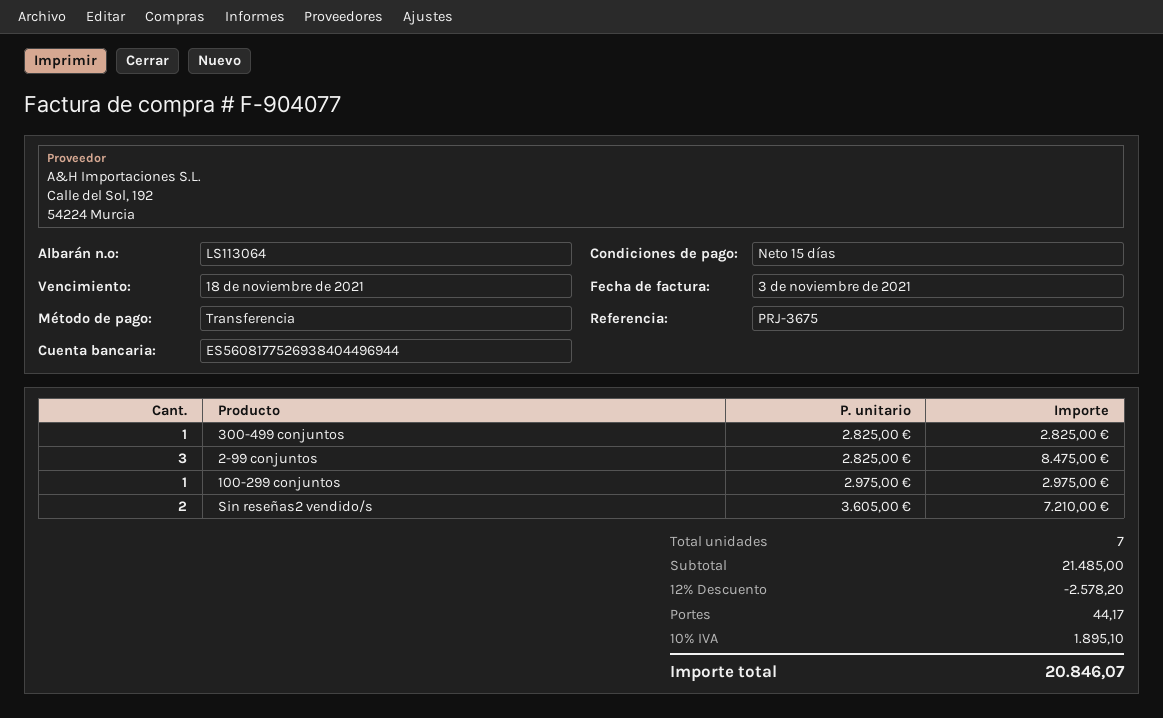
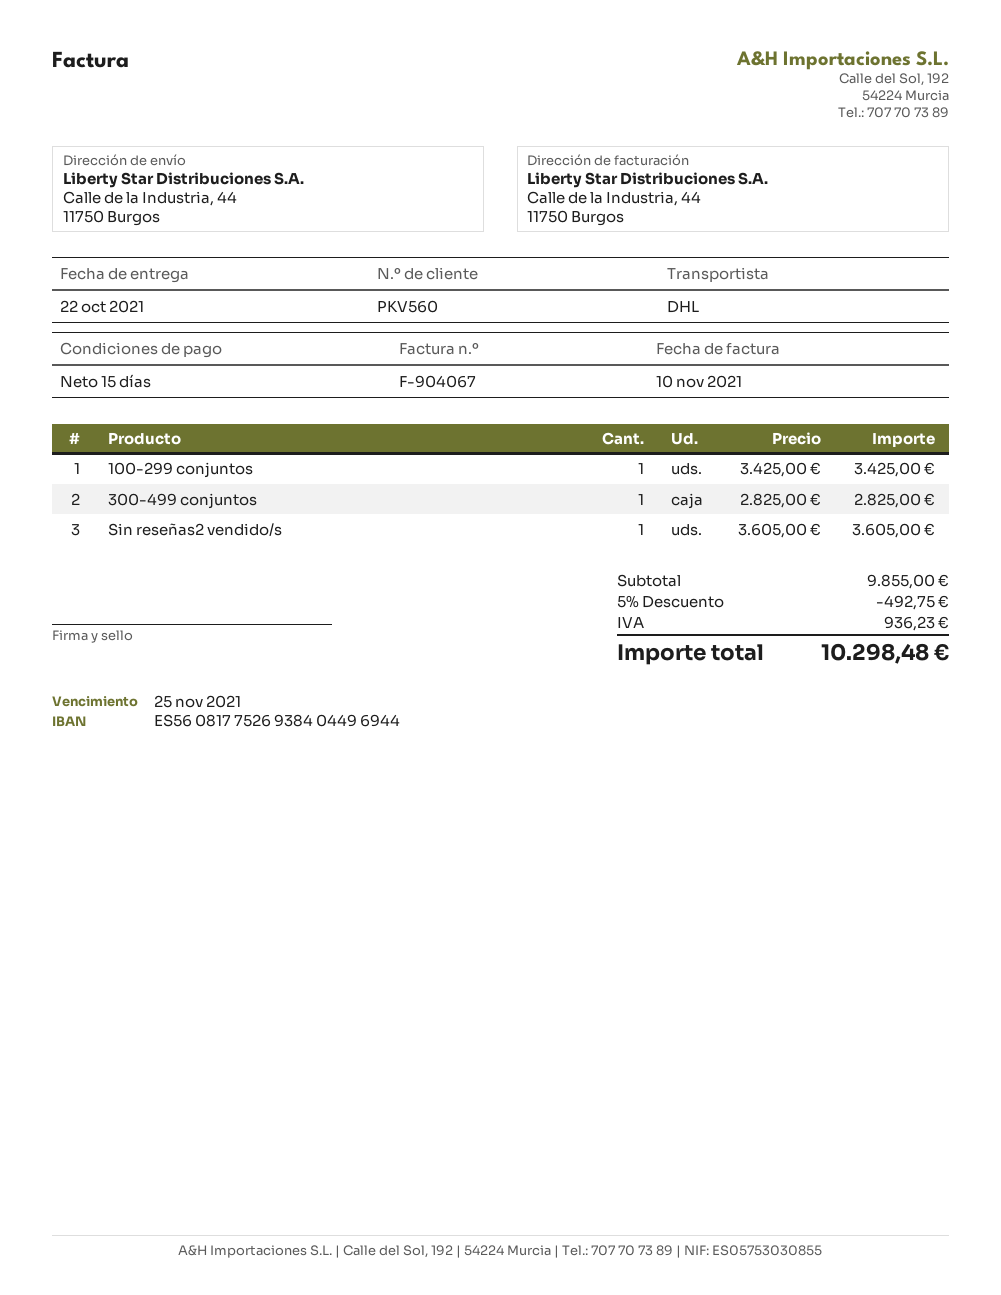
invoice number: F-904077 -> F-904067
invoice date: 2021-11-03 -> 2021-11-10
due date: 2021-11-18 -> 2021-11-25
2-99 conjuntos: 3 x 2825.00 = 8475.00 -> none
100-299 conjuntos: 1 x 2975.00 = 2975.00 -> 1 x 3425.00 = 3425.00
Sin reseñas2 vendido/s: 2 x 3605.00 = 7210.00 -> 1 x 3605.00 = 3605.00
subtotal: 21485.00 -> 9855.00
discount: 12% = 2578.20 -> 5% = 492.75
shipping: 44.17 -> none
tax: 1895.10 -> 936.23
total: 20846.07 -> 10298.48

